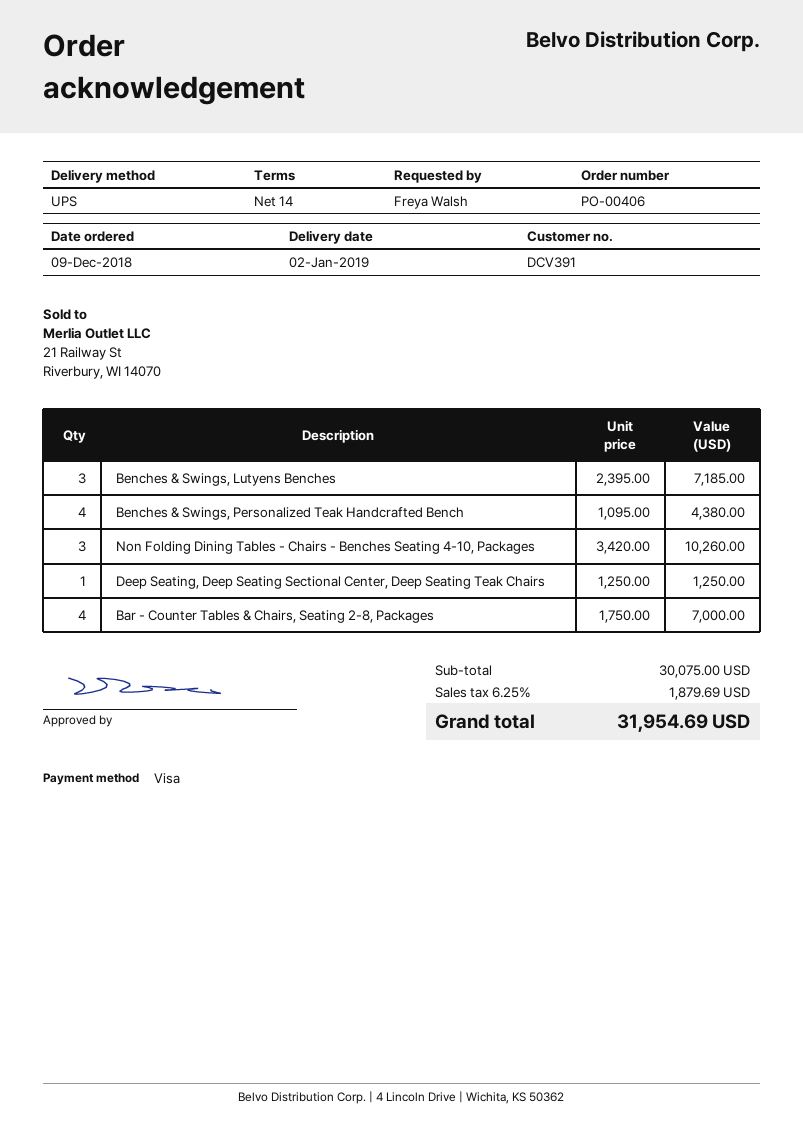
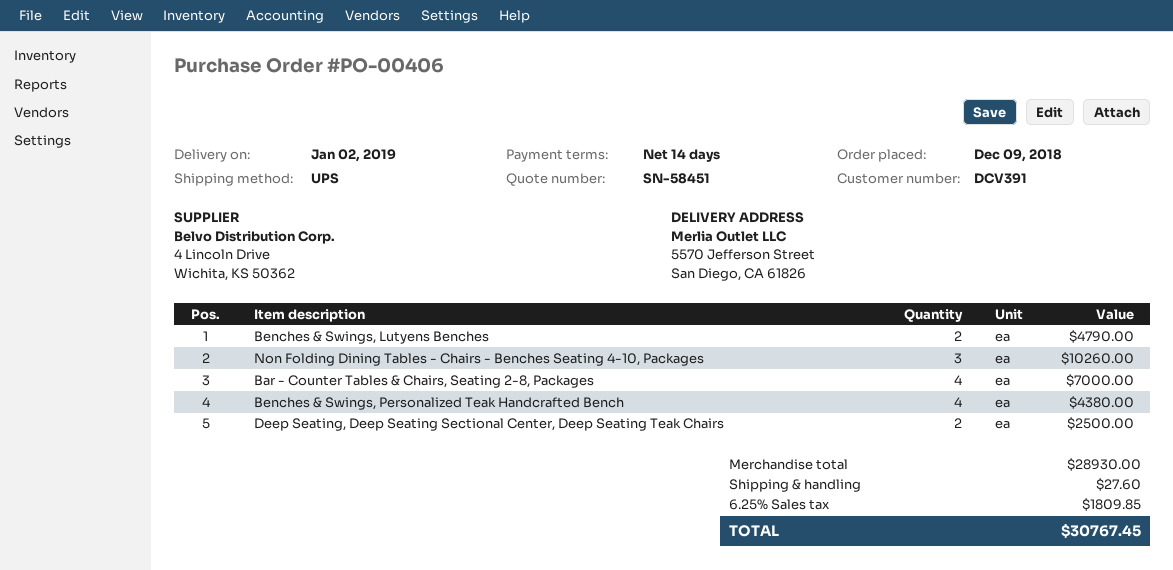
Benches & Swings, Lutyens Benches: 3 for 7185.00 -> 2 for 4790.00
Deep Seating, Deep Seating Sectional Center, Deep Seating Teak Chairs: 1 for 1250.00 -> 2 for 2500.00
subtotal: 30075.00 -> 28930.00
shipping: none -> 27.60
tax: 6.25% = 1879.69 -> 6.25% = 1809.85
total: 31954.69 -> 30767.45

